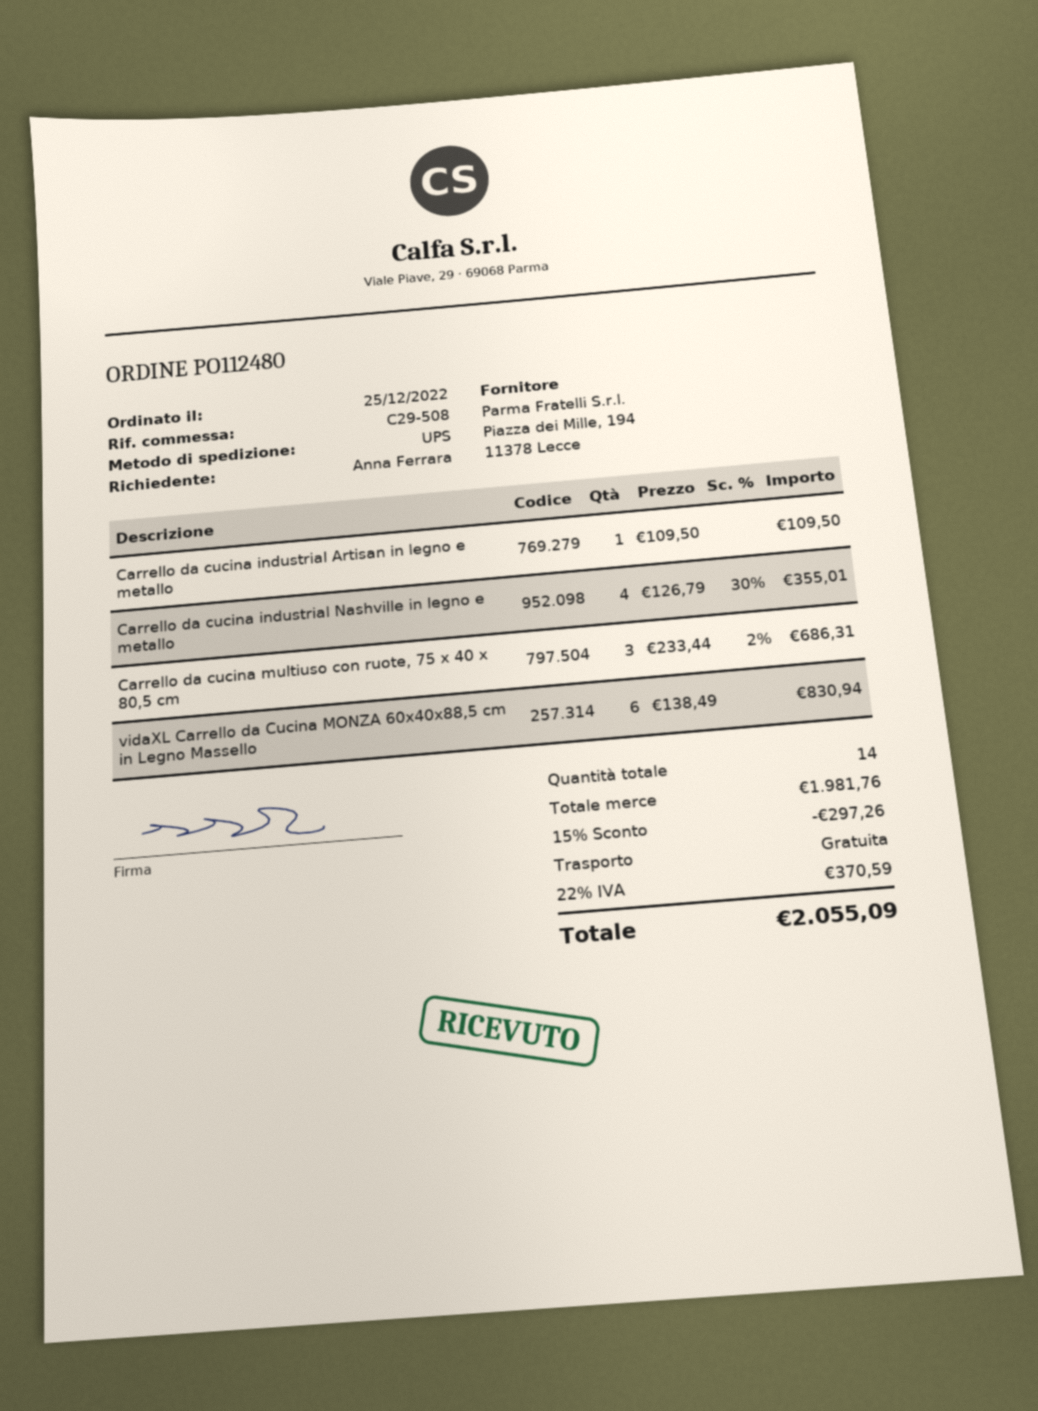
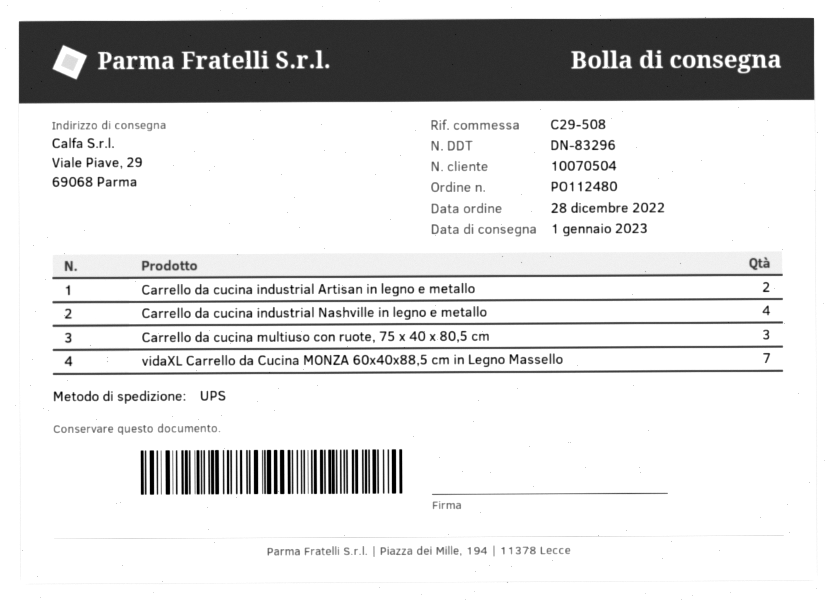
order date: 2022-12-25 -> 2022-12-28
Carrello da cucina industrial Artisan in legno e metallo: 1 -> 2
vidaXL Carrello da Cucina MONZA 60x40x88,5 cm in Legno Massello: 6 -> 7

